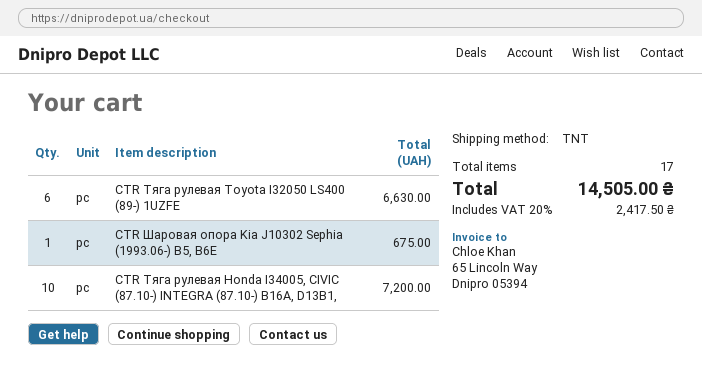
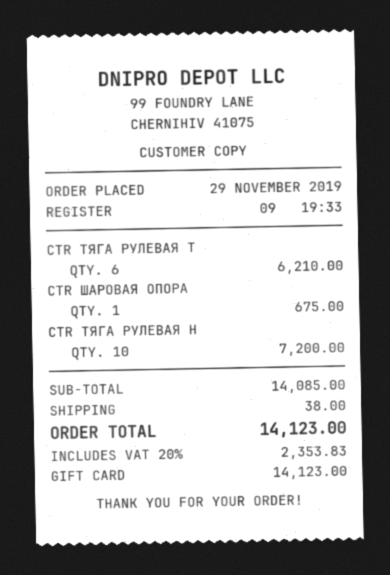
CTR Тяга рулевая Toyota I32050 LS400 (89-) 1UZFE: 6 for 6630.00 -> 6 for 6210.00
shipping: none -> 38.00
tax: 20% = 2417.50 -> 20% = 2353.83
total: 14505.00 -> 14123.00

